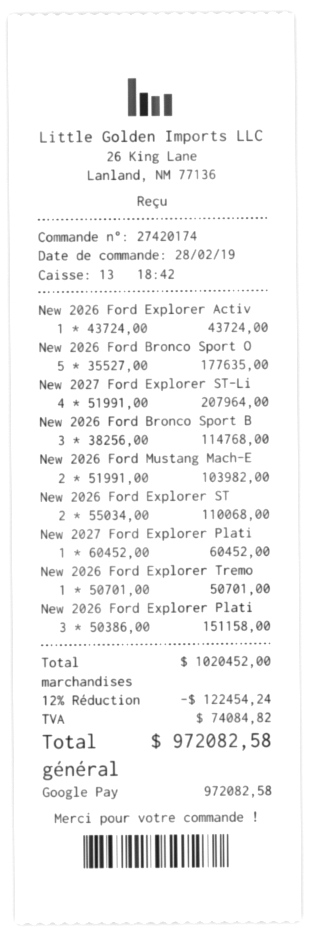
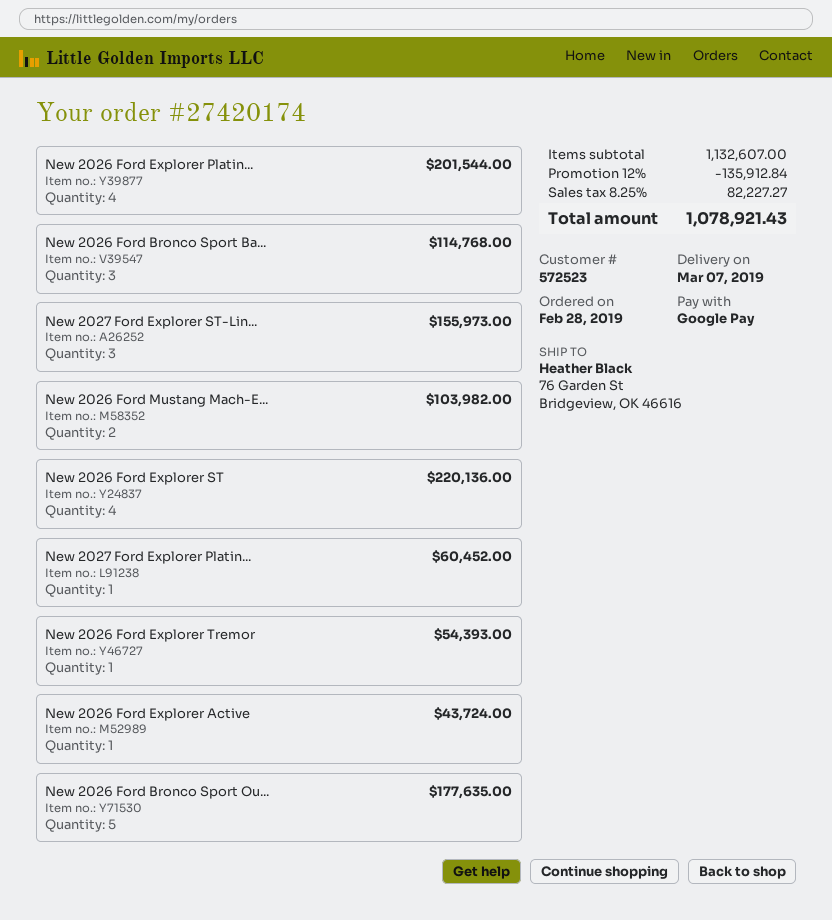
New 2027 Ford Explorer ST-Li: 4 for 207964.00 -> 3 for 155973.00
New 2026 Ford Explorer ST: 2 for 110068.00 -> 4 for 220136.00
New 2026 Ford Explorer Tremo: 1 for 50701.00 -> 1 for 54393.00
New 2026 Ford Explorer Plati: 3 for 151158.00 -> 4 for 201544.00
subtotal: 1020452.00 -> 1132607.00
discount: 12% = 122454.24 -> 12% = 135912.84
tax: 74084.82 -> 82227.27
total: 972082.58 -> 1078921.43

